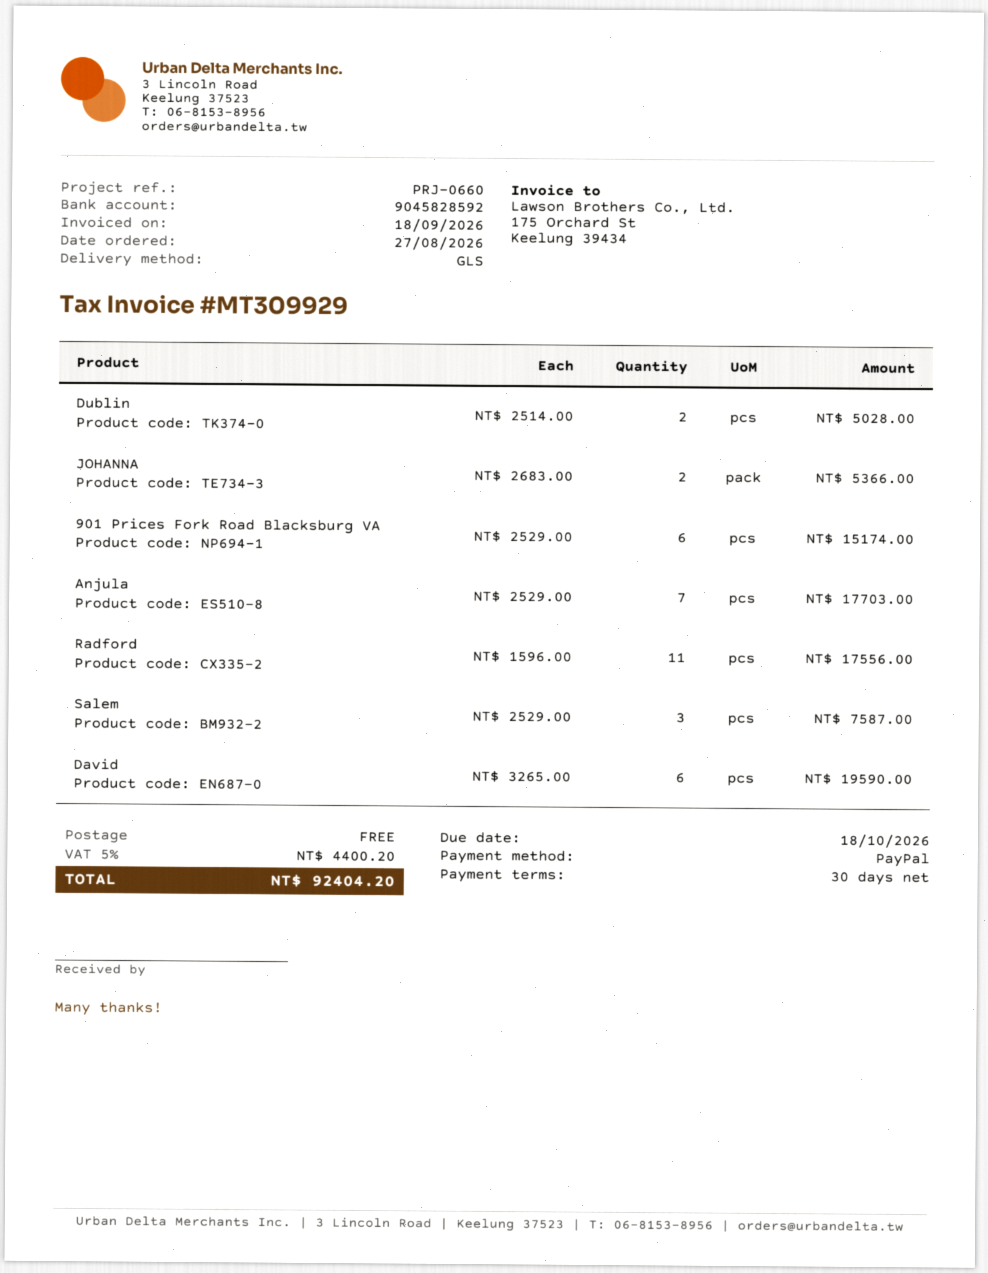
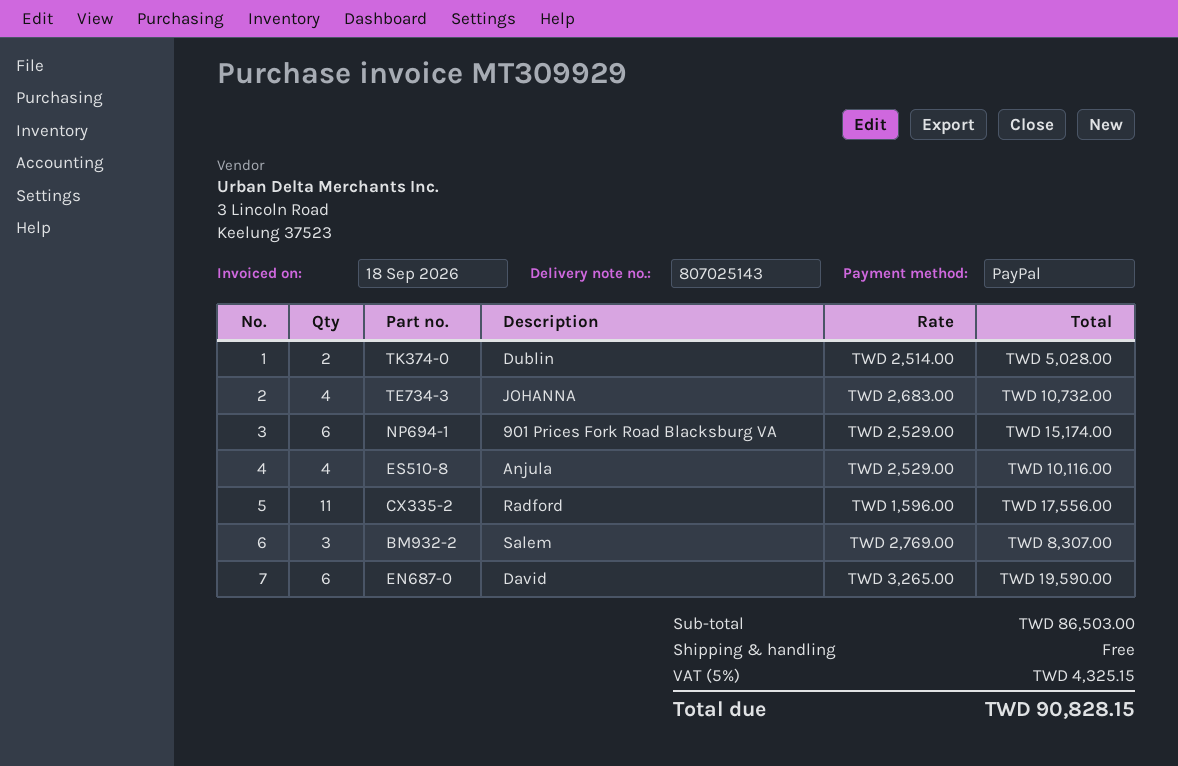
JOHANNA: 2 x 2683.00 = 5366.00 -> 4 x 2683.00 = 10732.00
Anjula: 7 x 2529.00 = 17703.00 -> 4 x 2529.00 = 10116.00
Salem: 3 x 2529.00 = 7587.00 -> 3 x 2769.00 = 8307.00
tax: 5% = 4400.20 -> 5% = 4325.15
total: 92404.20 -> 90828.15

